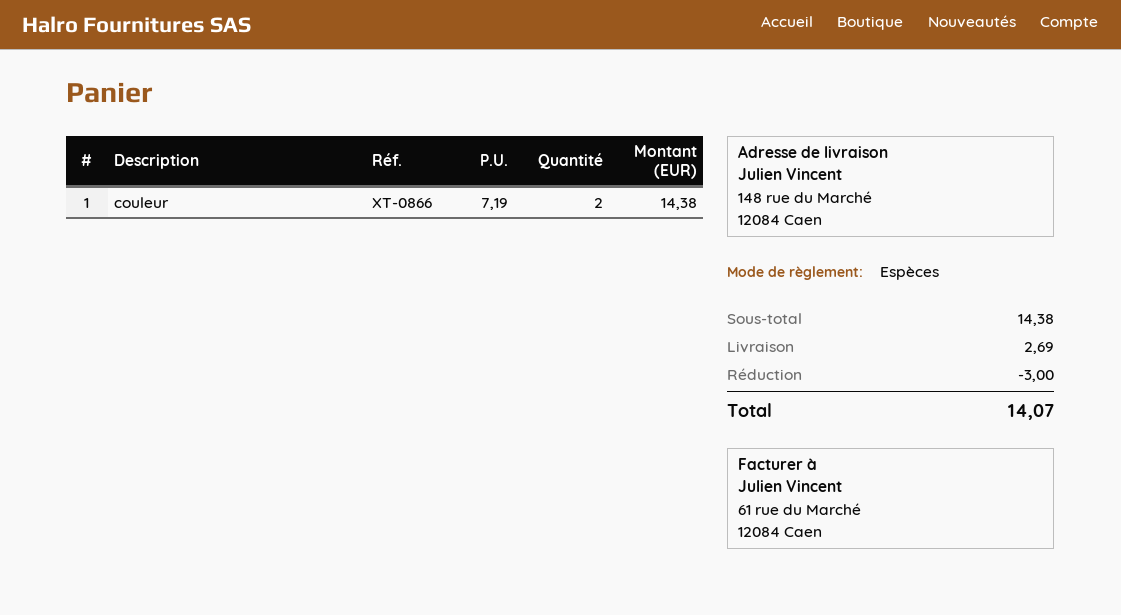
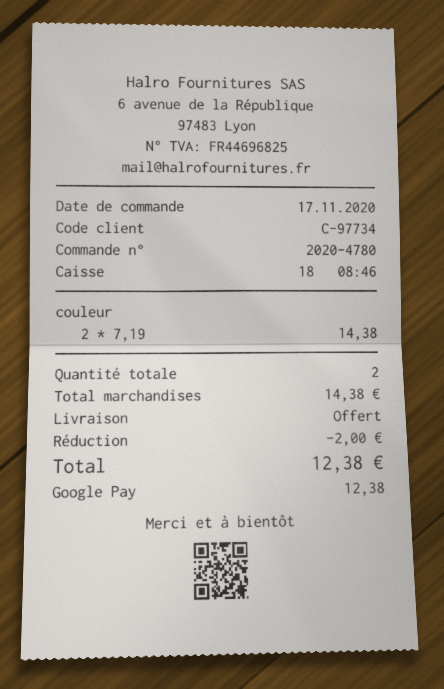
payment method: cash -> Google Pay
discount: 3.00 -> 2.00
shipping: 2.69 -> 0.00
total: 14.07 -> 12.38

